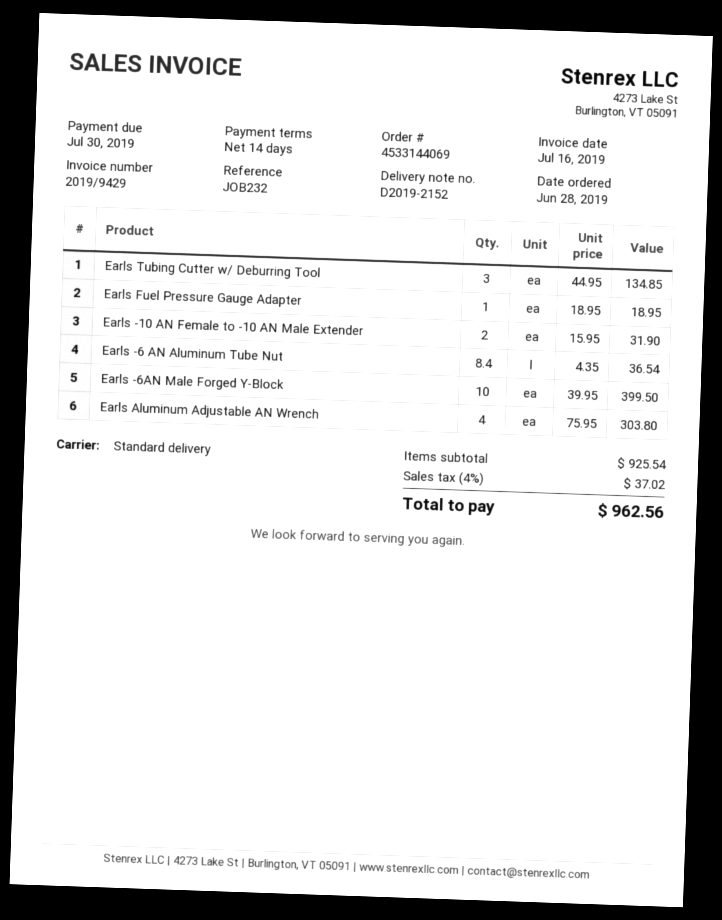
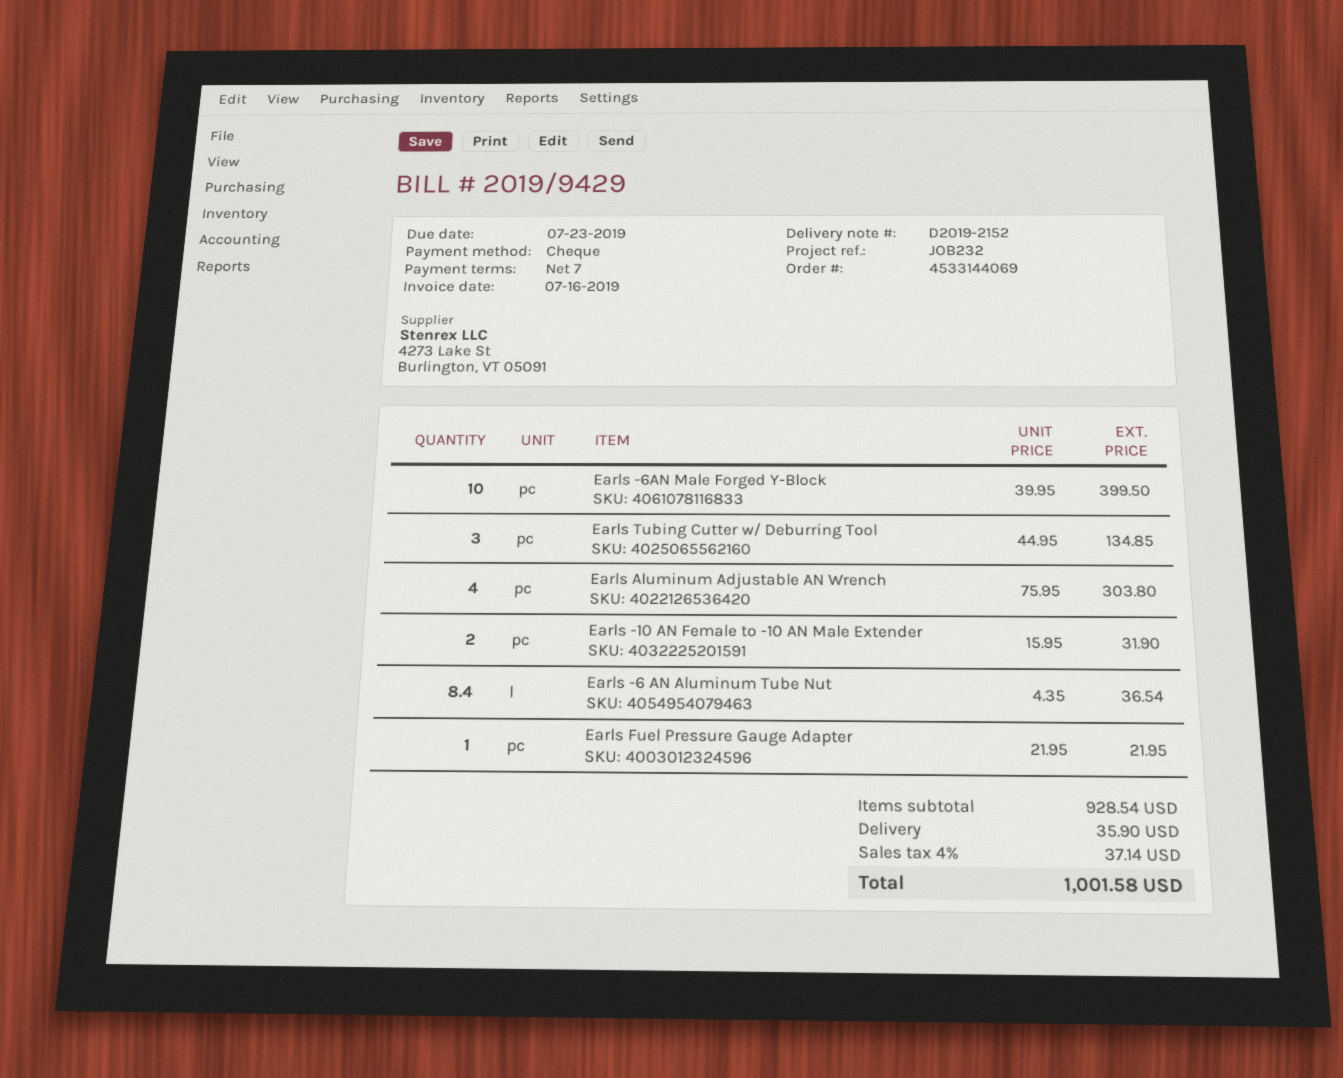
payment terms: 14 days -> 7 days
due date: 2019-07-30 -> 2019-07-23
Earls Fuel Pressure Gauge Adapter: 1 x 18.95 = 18.95 -> 1 x 21.95 = 21.95
subtotal: 925.54 -> 928.54
shipping: none -> 35.90
tax: 4% = 37.02 -> 4% = 37.14
total: 962.56 -> 1001.58

